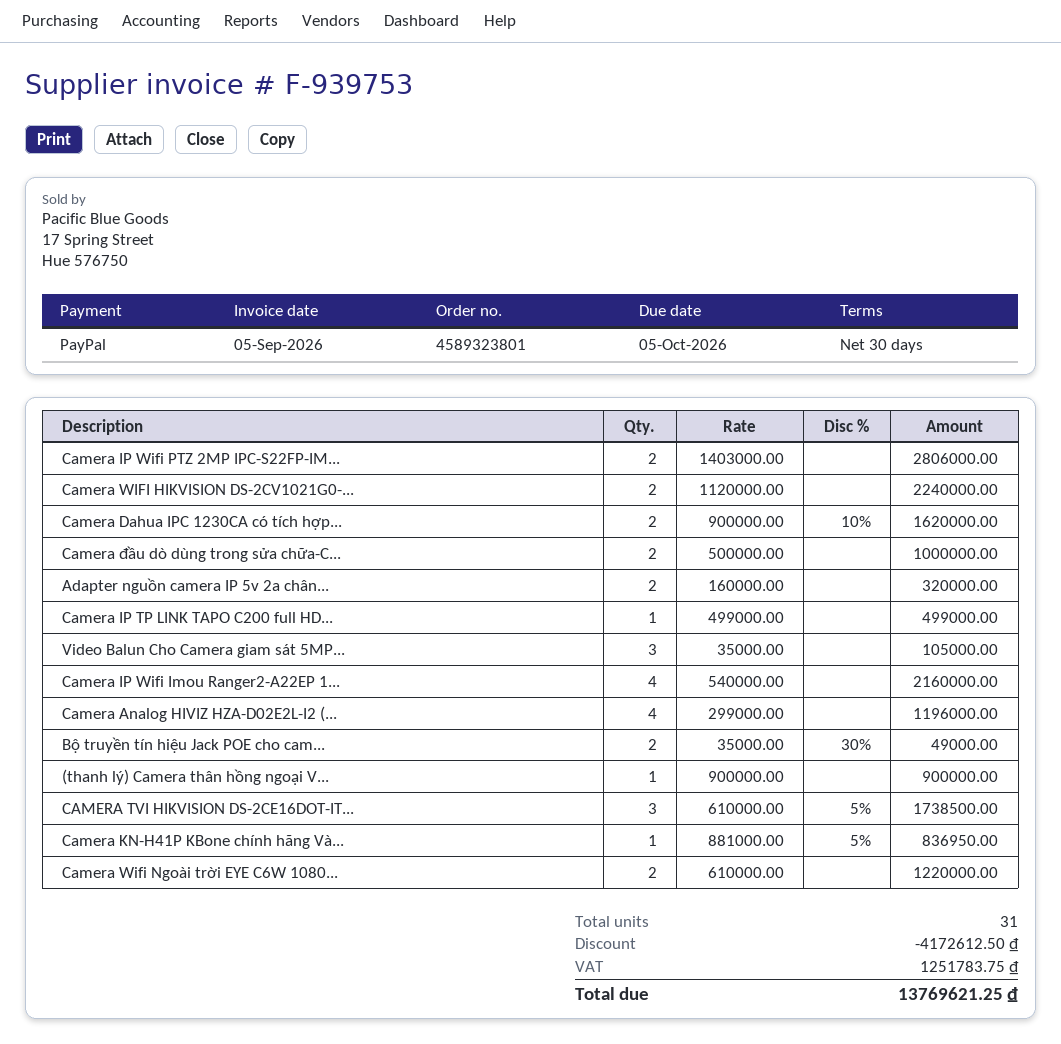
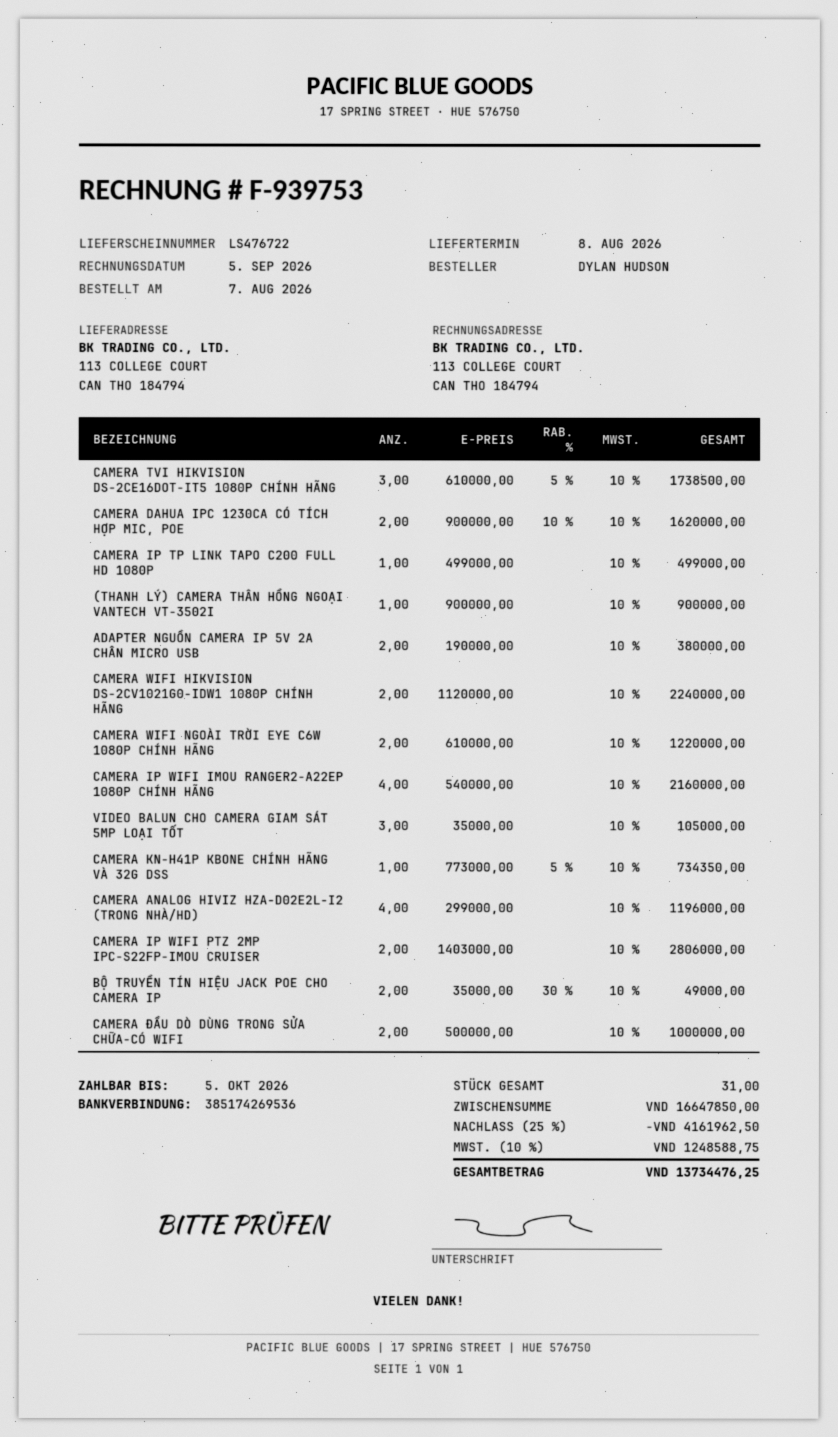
Adapter nguồn camera IP 5v 2a chân...: 2 x 160000.00 = 320000.00 -> 2 x 190000.00 = 380000.00
Camera KN-H41P KBone chính hãng Và...: 1 x 881000.00 - 5% = 836950.00 -> 1 x 773000.00 - 5% = 734350.00
discount: 4172612.50 -> 4161962.50
tax: 1251783.75 -> 1248588.75
total: 13769621.25 -> 13734476.25

